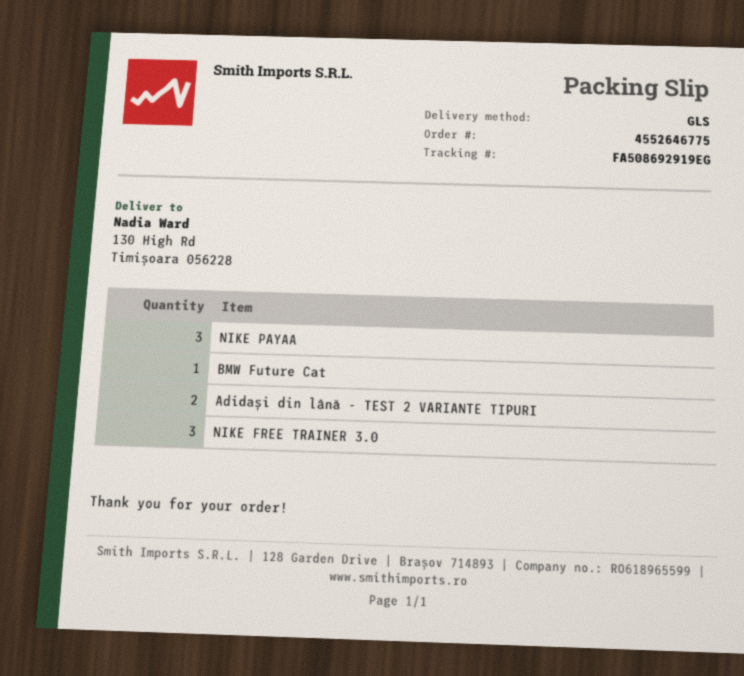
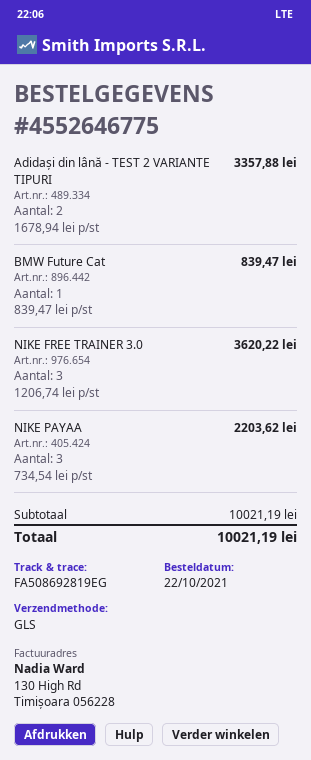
tracking number: FA508692919EG -> FA508692819EG

